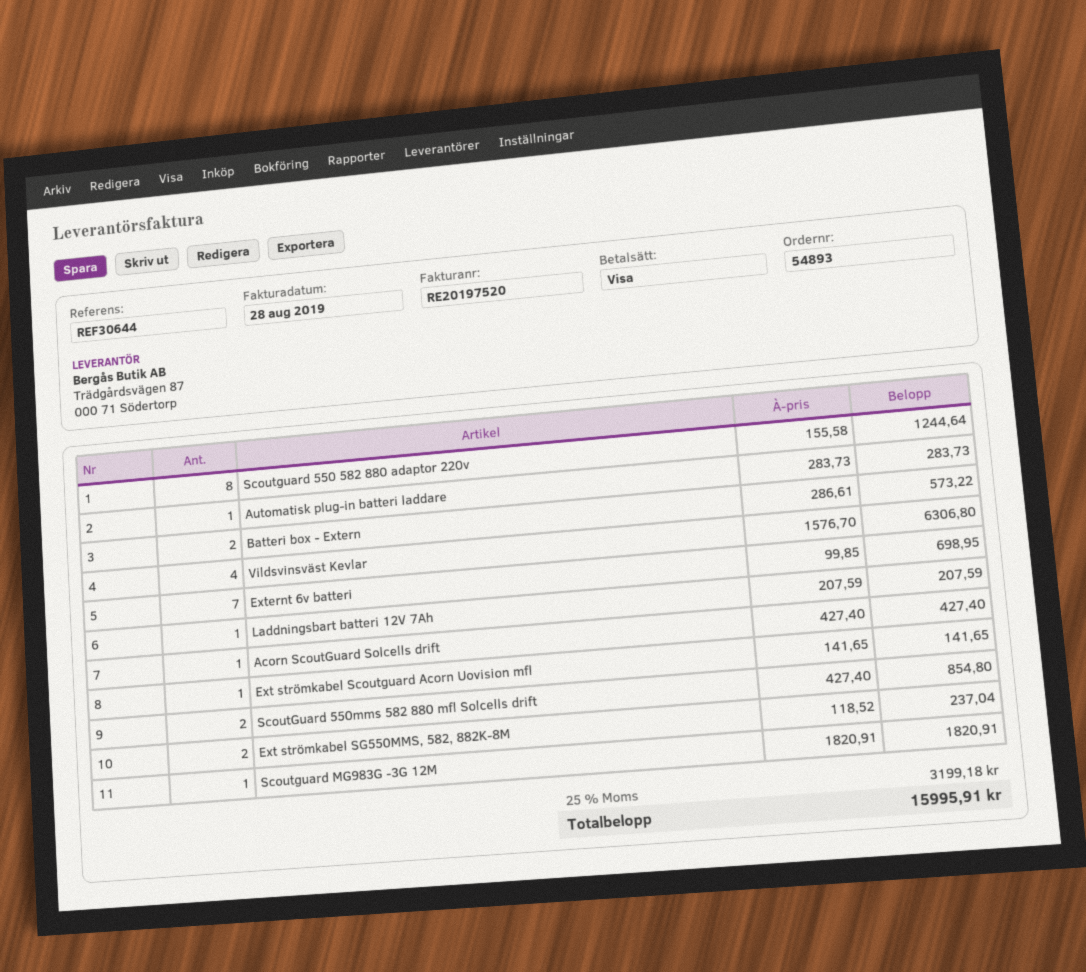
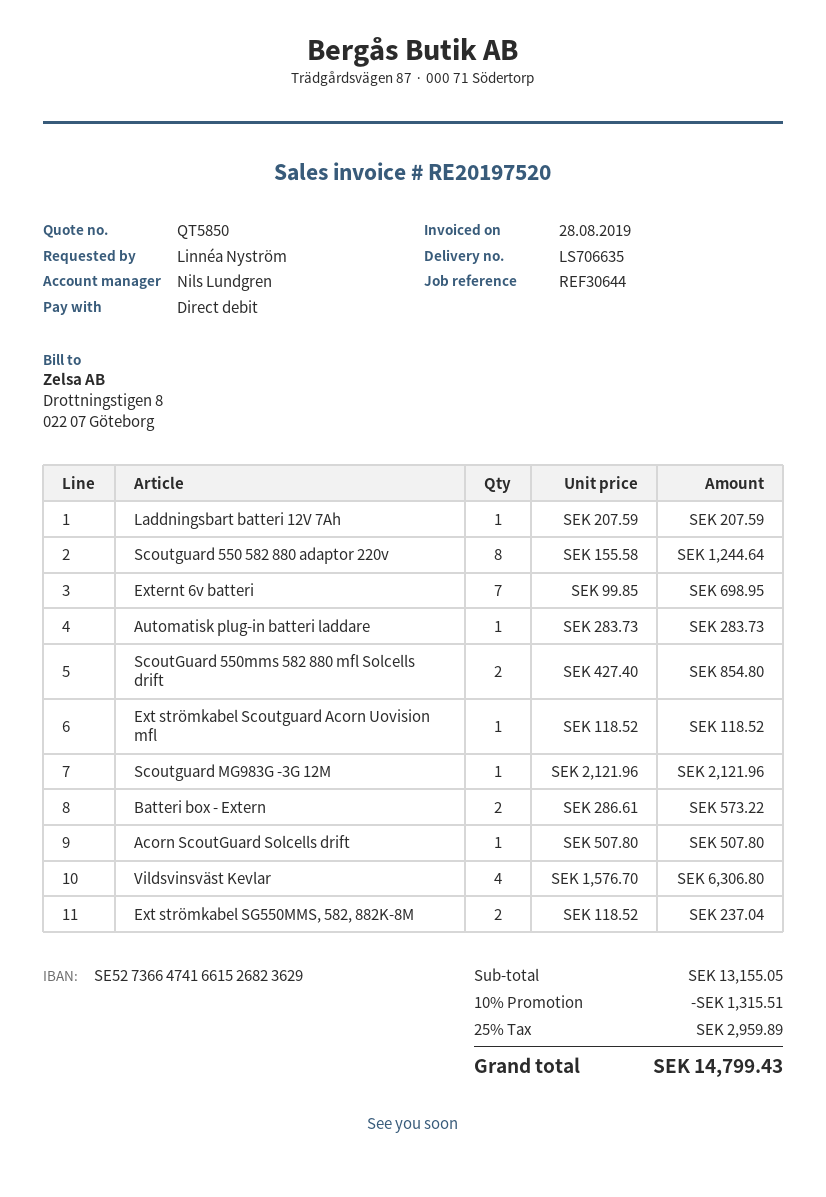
payment method: Visa -> direct debit
Acorn ScoutGuard Solcells drift: 1 x 427.40 = 427.40 -> 1 x 507.80 = 507.80
Ext strömkabel Scoutguard Acorn Uovision mfl: 1 x 141.65 = 141.65 -> 1 x 118.52 = 118.52
Scoutguard MG983G -3G 12M: 1 x 1820.91 = 1820.91 -> 1 x 2121.96 = 2121.96
discount: none -> 10% = 1315.51
tax: 25% = 3199.18 -> 25% = 2959.89
total: 15995.91 -> 14799.43

